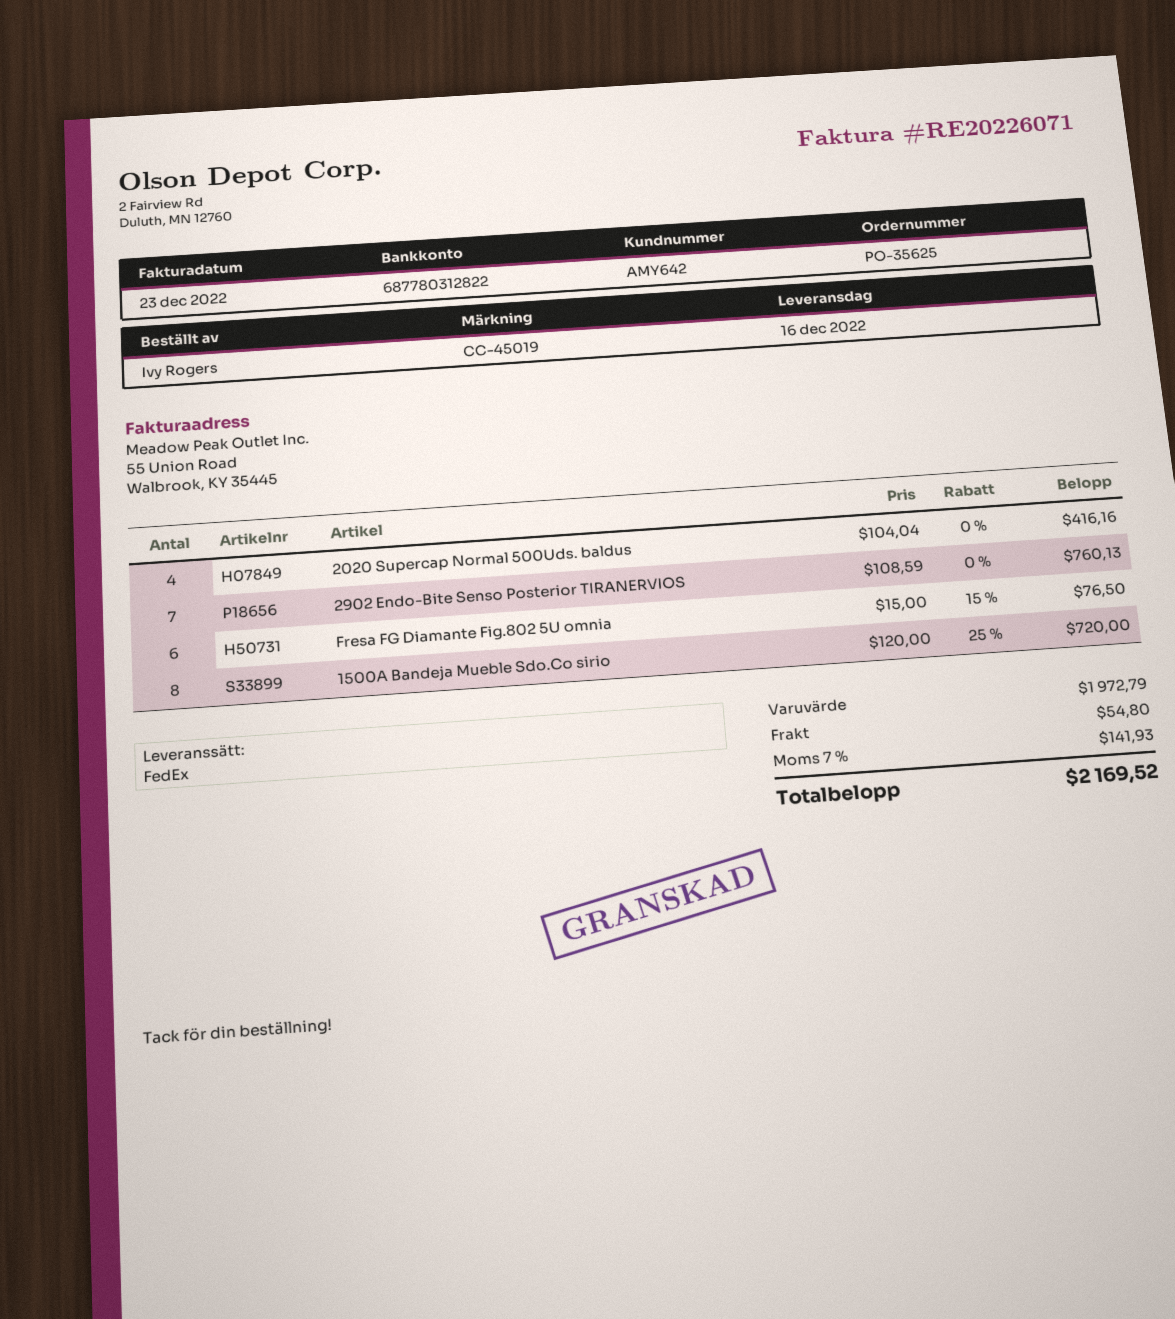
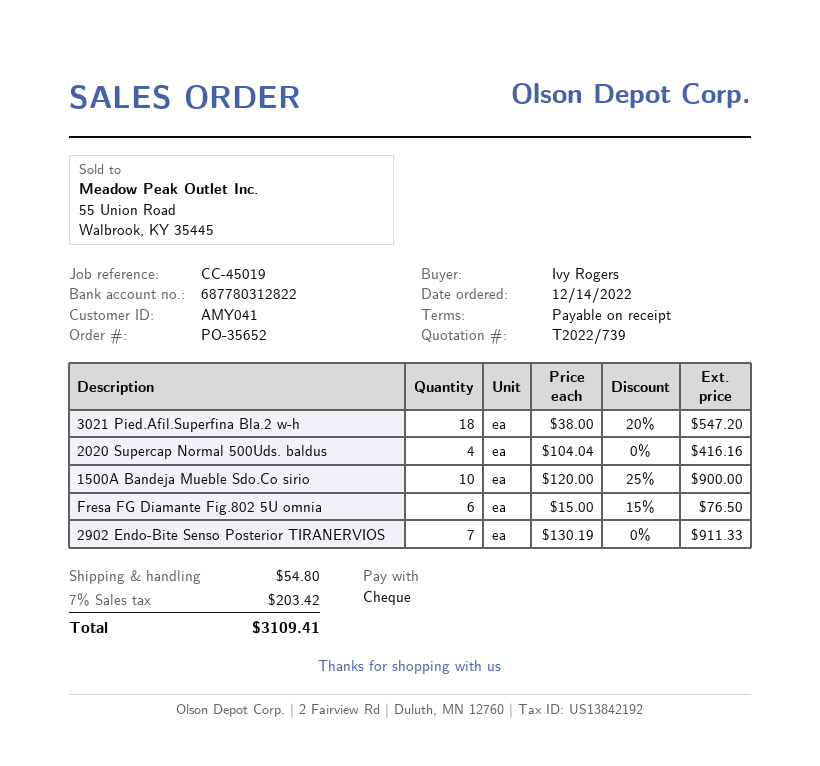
order number: PO-35625 -> PO-35652
customer number: AMY642 -> AMY041
2902 Endo-Bite Senso Posterior TIRANERVIOS: 7 x 108.59 = 760.13 -> 7 x 130.19 = 911.33
1500A Bandeja Mueble Sdo.Co sirio: 8 x 120.00 - 25% = 720.00 -> 10 x 120.00 - 25% = 900.00
3021 Pied.Afil.Superfina Bla.2 w-h: none -> 18 x 38.00 - 20% = 547.20
tax: 7% = 141.93 -> 7% = 203.42
total: 2169.52 -> 3109.41

